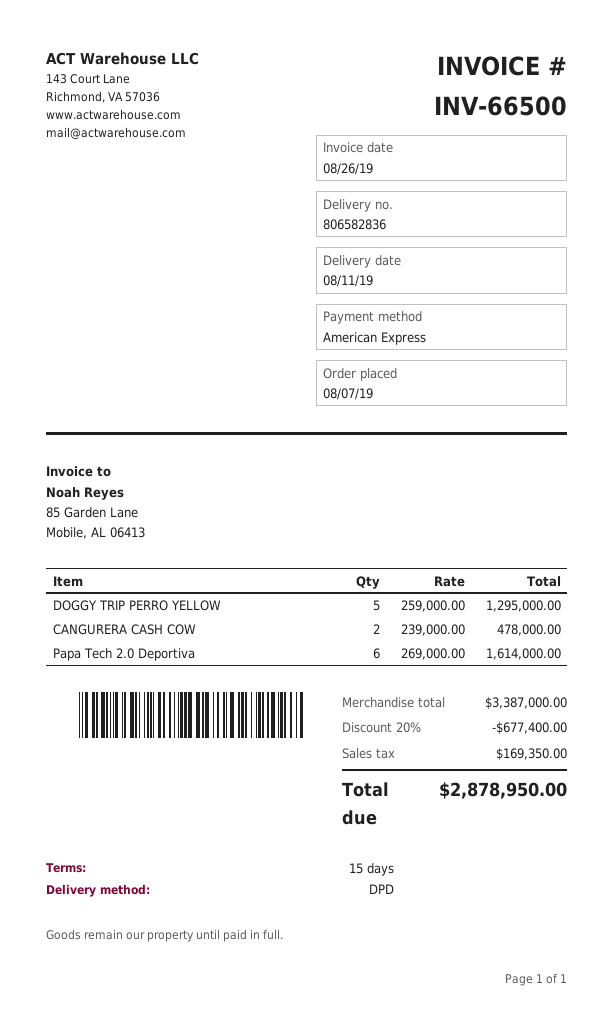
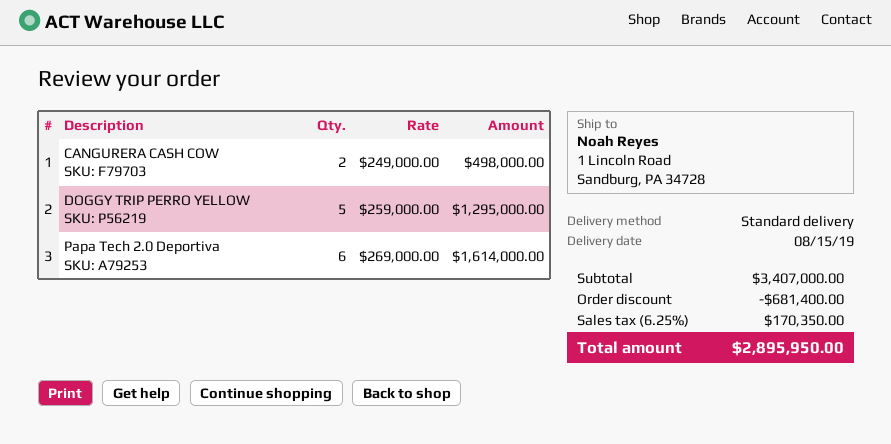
delivery date: 2019-08-11 -> 2019-08-15
shipping method: DPD -> standard
CANGURERA CASH COW: 2 x 239000.00 = 478000.00 -> 2 x 249000.00 = 498000.00
subtotal: 3387000.00 -> 3407000.00
discount: 677400.00 -> 681400.00
tax: 169350.00 -> 170350.00
total: 2878950.00 -> 2895950.00

